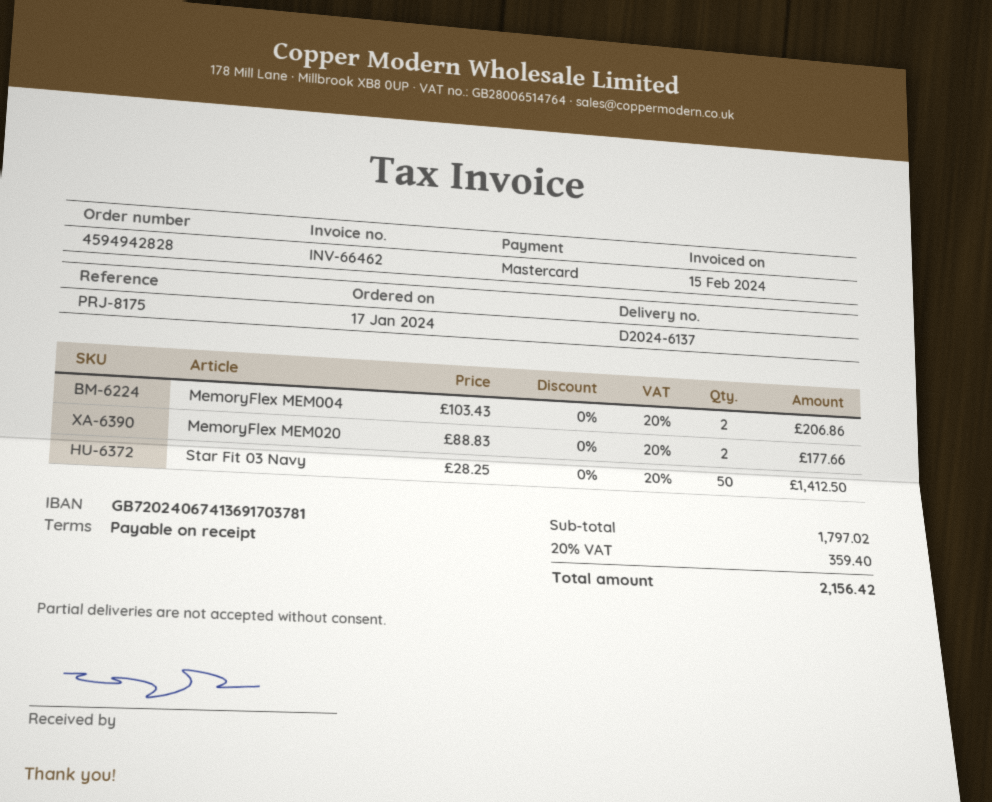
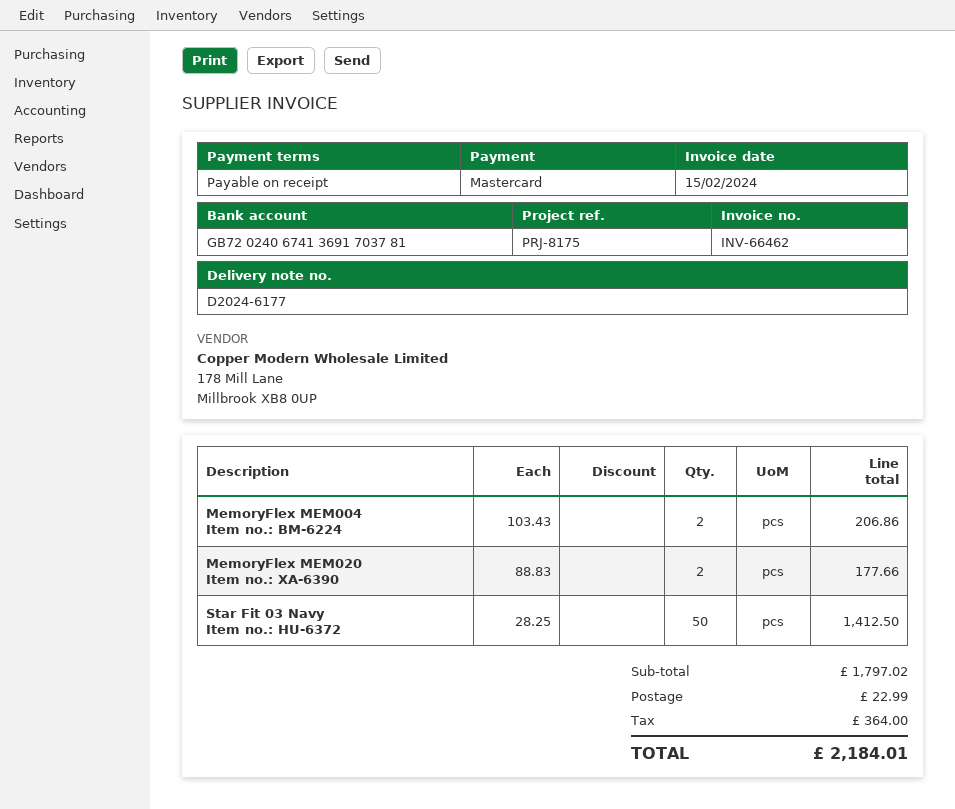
delivery note number: D2024-6137 -> D2024-6177
shipping: none -> 22.99
tax: 359.40 -> 364.00
total: 2156.42 -> 2184.01

